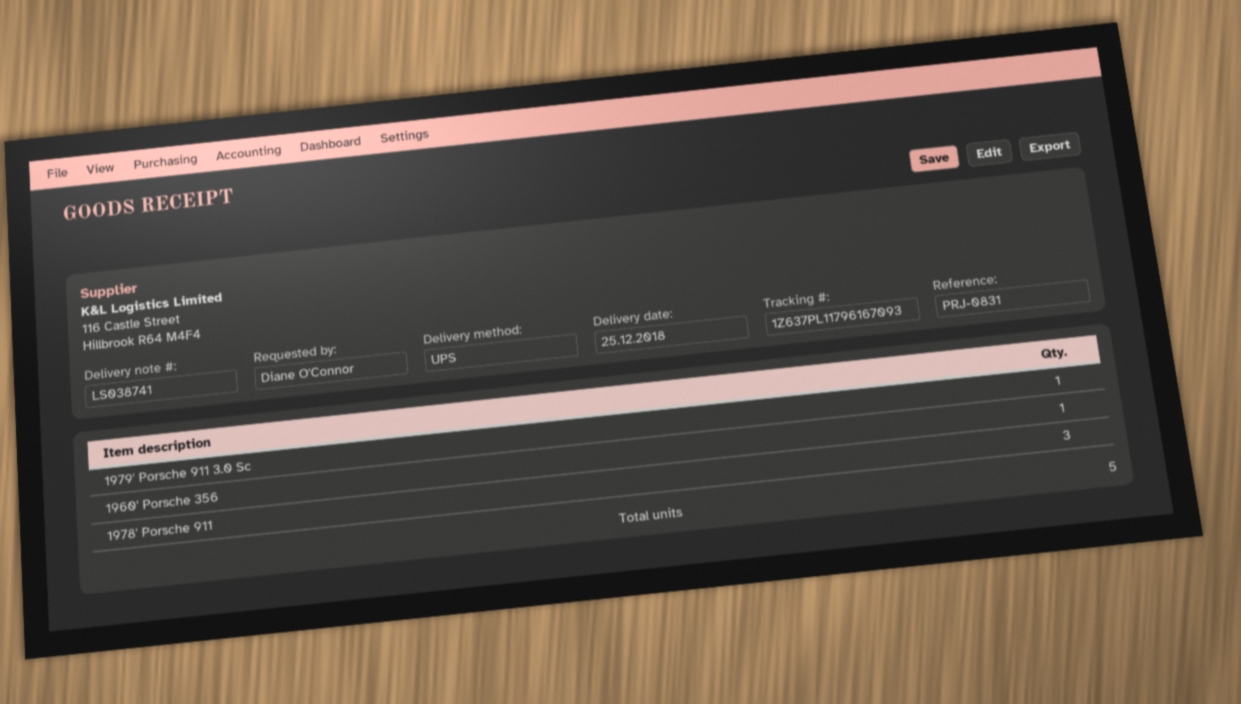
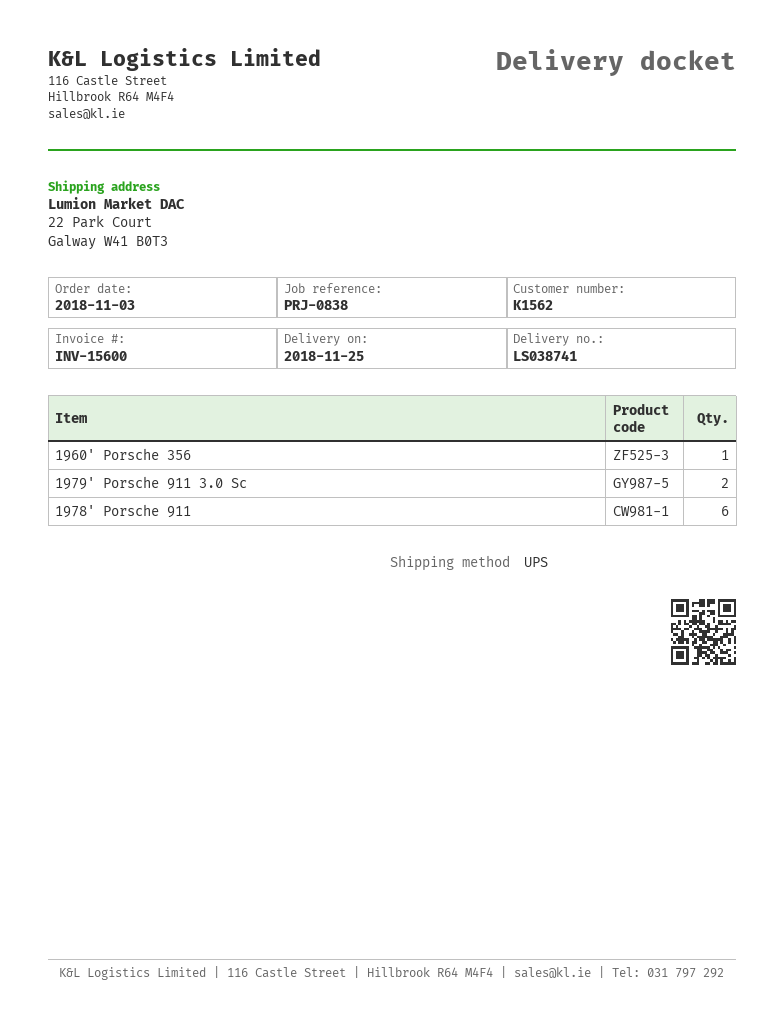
delivery date: 2018-12-25 -> 2018-11-25
reference: PRJ-0831 -> PRJ-0838
1979' Porsche 911 3.0 Sc: 1 -> 2
1978' Porsche 911: 3 -> 6

